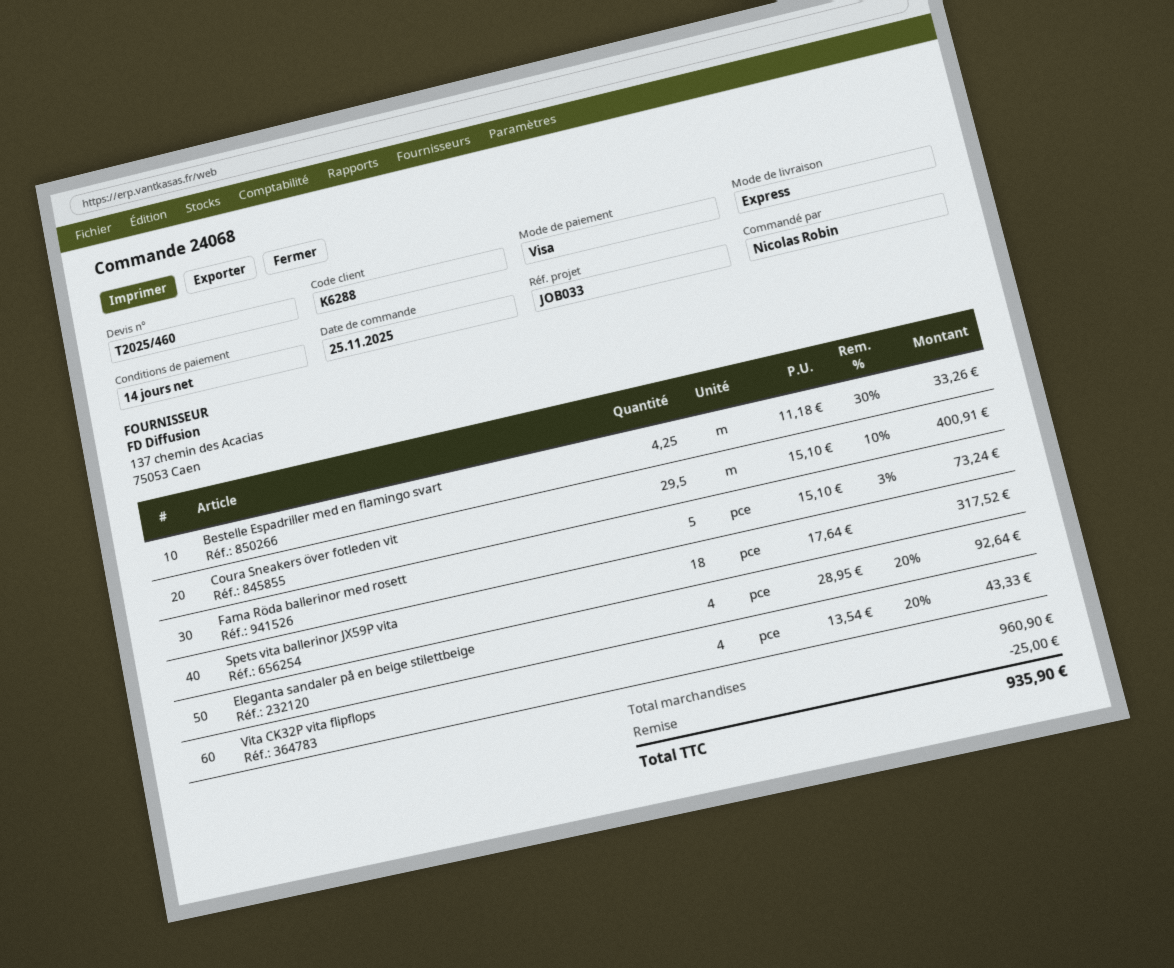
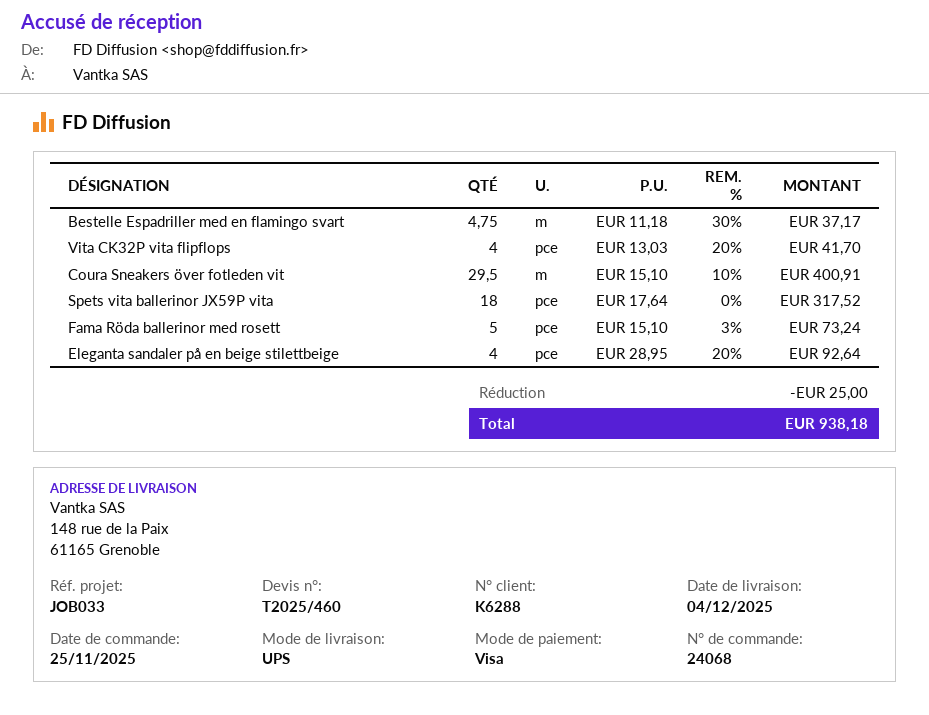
shipping method: express -> UPS
Bestelle Espadriller med en flamingo svart: 4.25 x 11.18 - 30% = 33.26 -> 4.75 x 11.18 - 30% = 37.17
Vita CK32P vita flipflops: 4 x 13.54 - 20% = 43.33 -> 4 x 13.03 - 20% = 41.70
total: 935.90 -> 938.18

